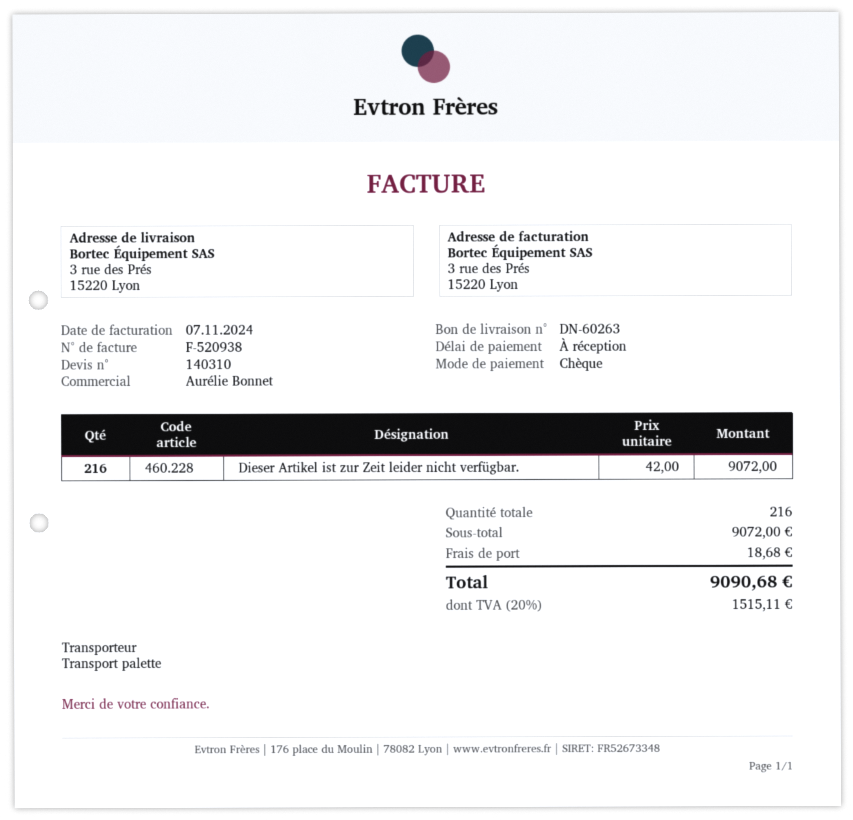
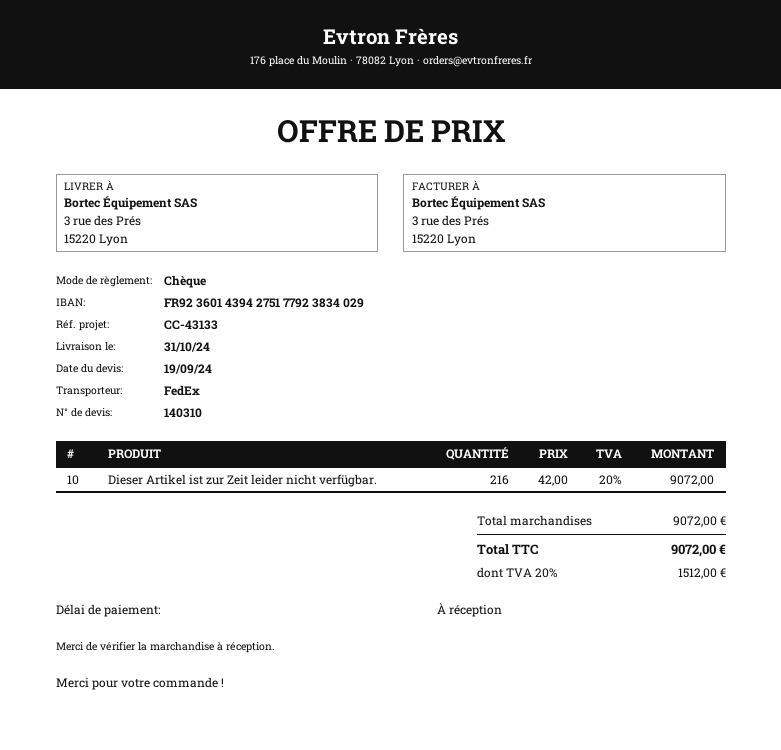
shipping method: pallet freight -> FedEx
shipping: 18.68 -> none
tax: 20% = 1515.11 -> 20% = 1512.00
total: 9090.68 -> 9072.00

